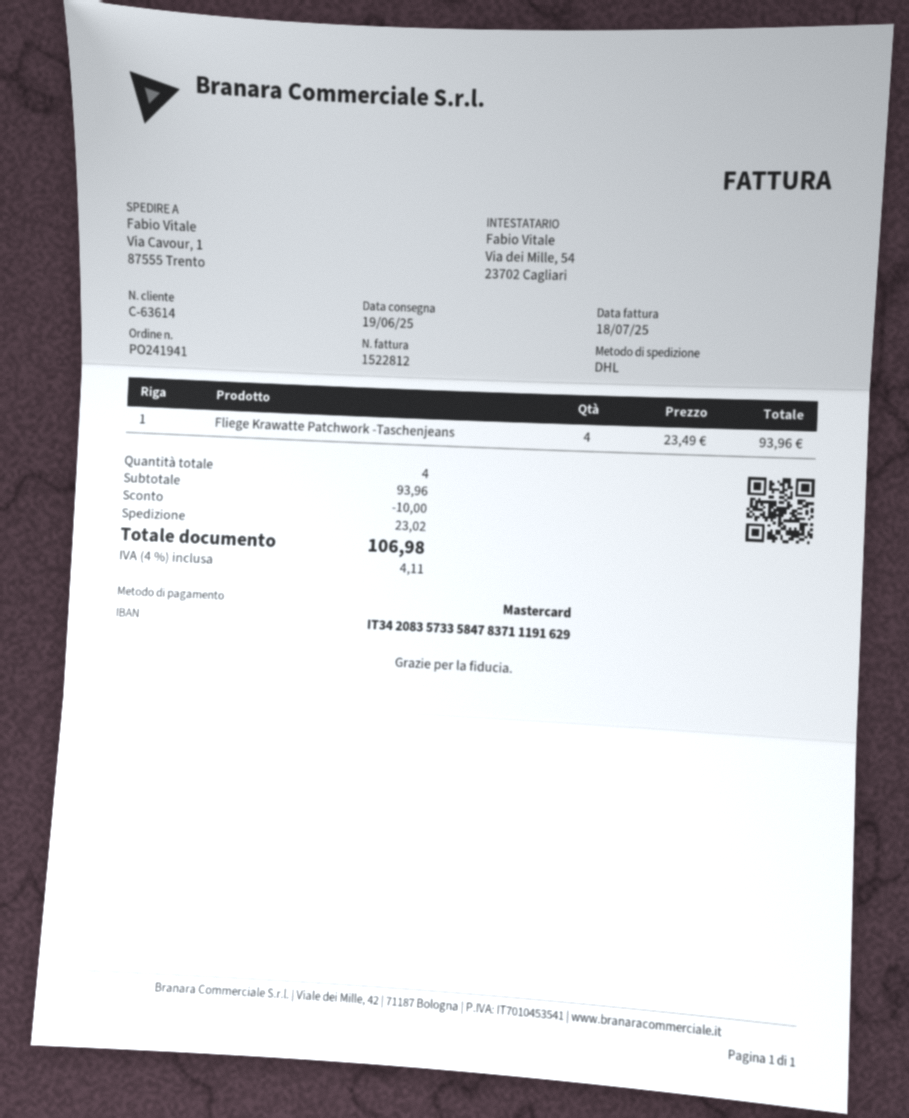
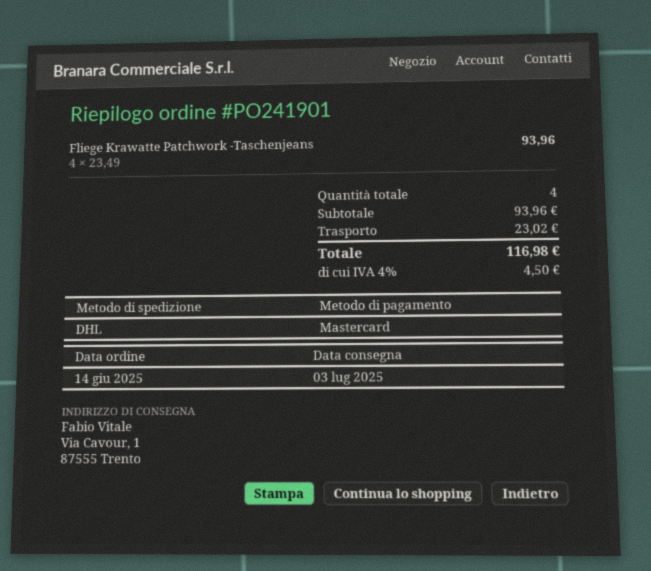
order number: PO241941 -> PO241901
delivery date: 2025-06-19 -> 2025-07-03
discount: 10.00 -> none
tax: 4% = 4.11 -> 4% = 4.50
total: 106.98 -> 116.98

